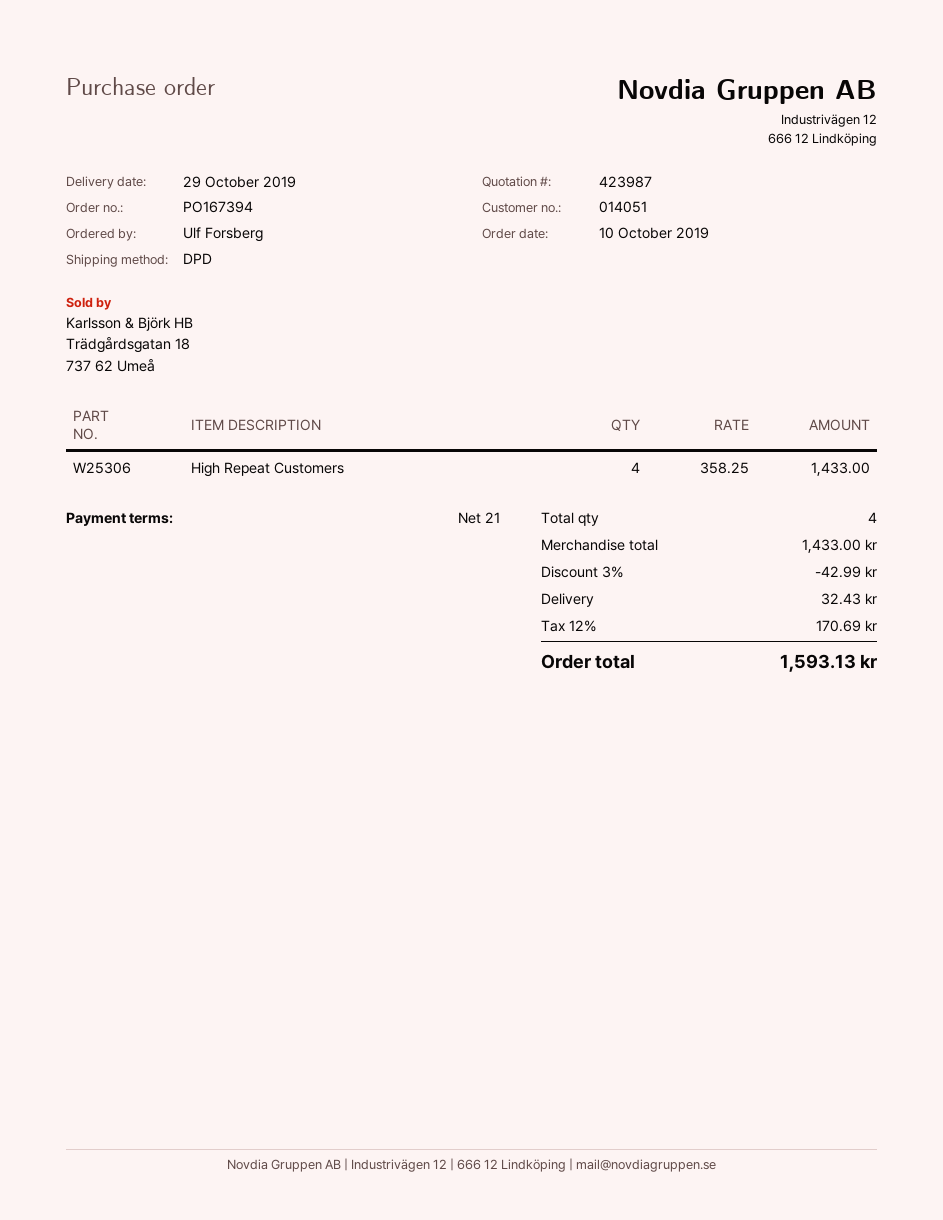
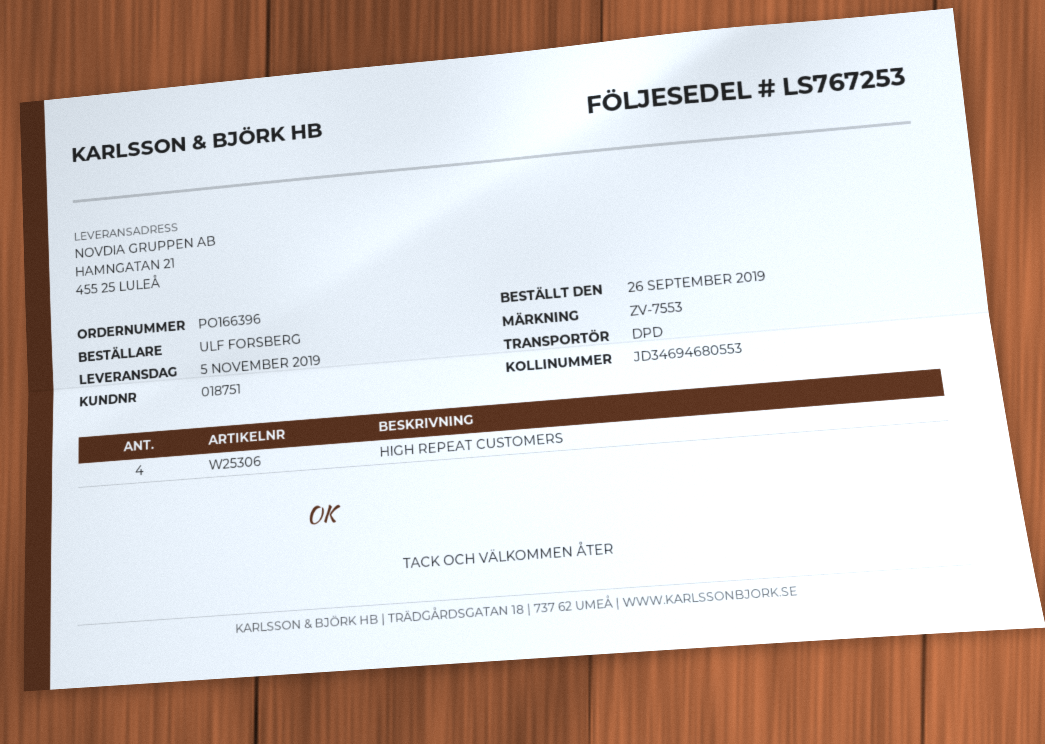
order number: PO167394 -> PO166396
order date: 2019-10-10 -> 2019-09-26
delivery date: 2019-10-29 -> 2019-11-05
customer number: 014051 -> 018751

